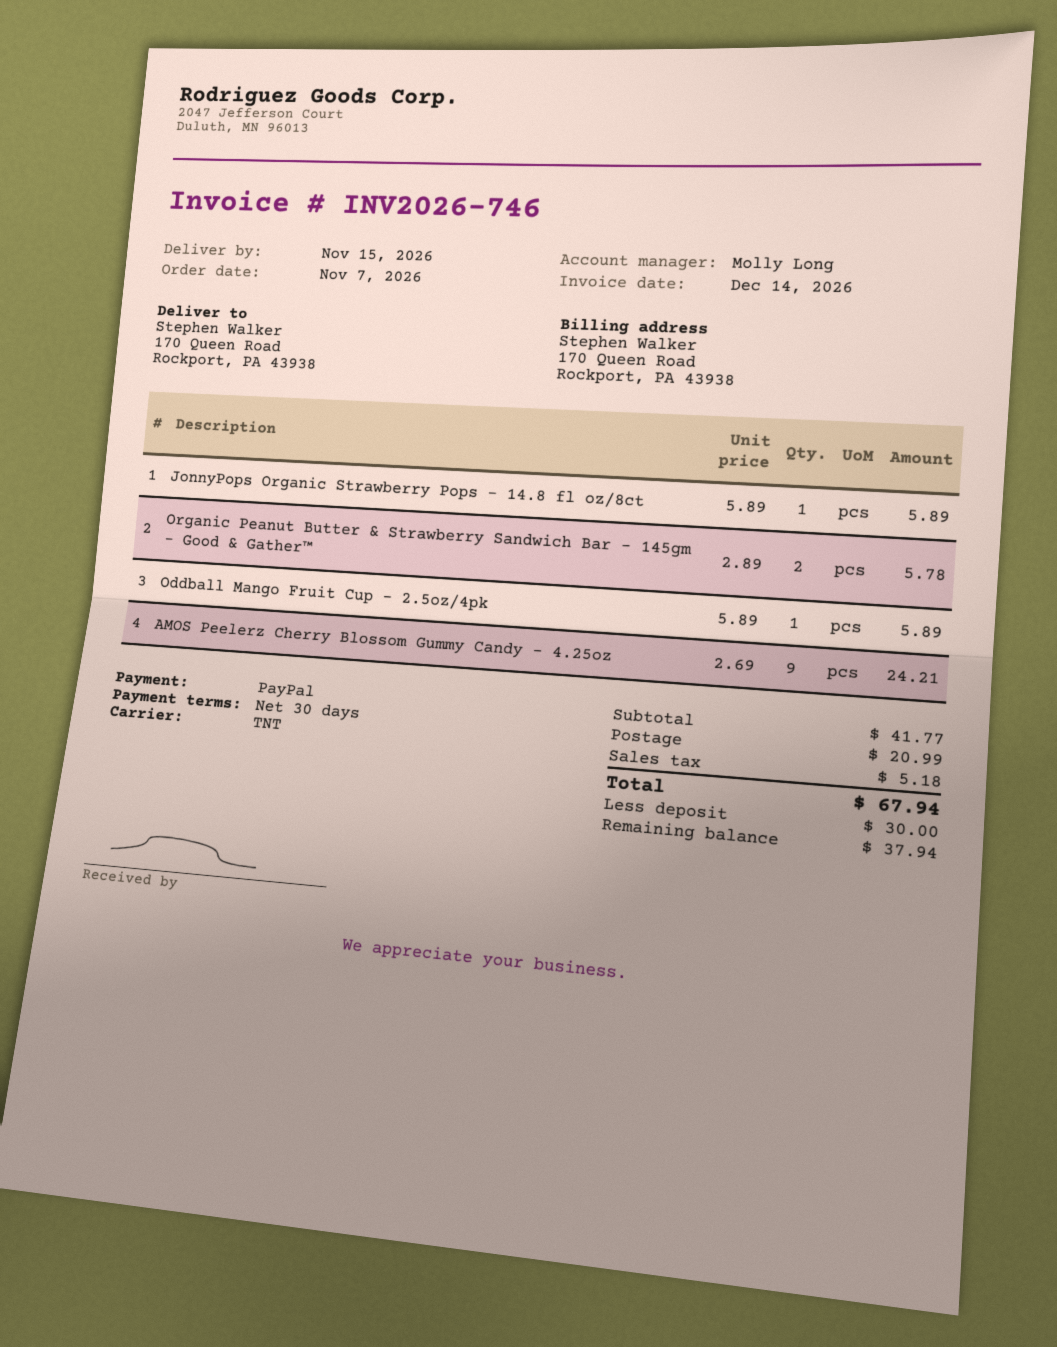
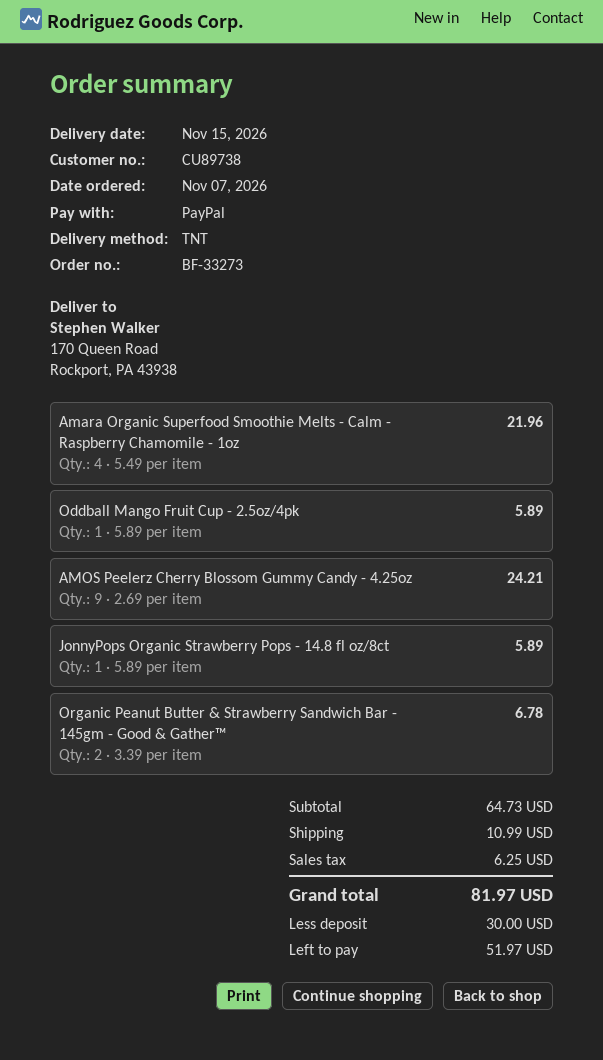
Organic Peanut Butter & Strawberry Sandwich Bar - 145gm - Good & Gather™: 2 x 2.89 = 5.78 -> 2 x 3.39 = 6.78
Amara Organic Superfood Smoothie Melts - Calm - Raspberry Chamomile - 1oz: none -> 4 x 5.49 = 21.96
subtotal: 41.77 -> 64.73
shipping: 20.99 -> 10.99
tax: 5.18 -> 6.25
total: 67.94 -> 81.97
balance: 37.94 -> 51.97

